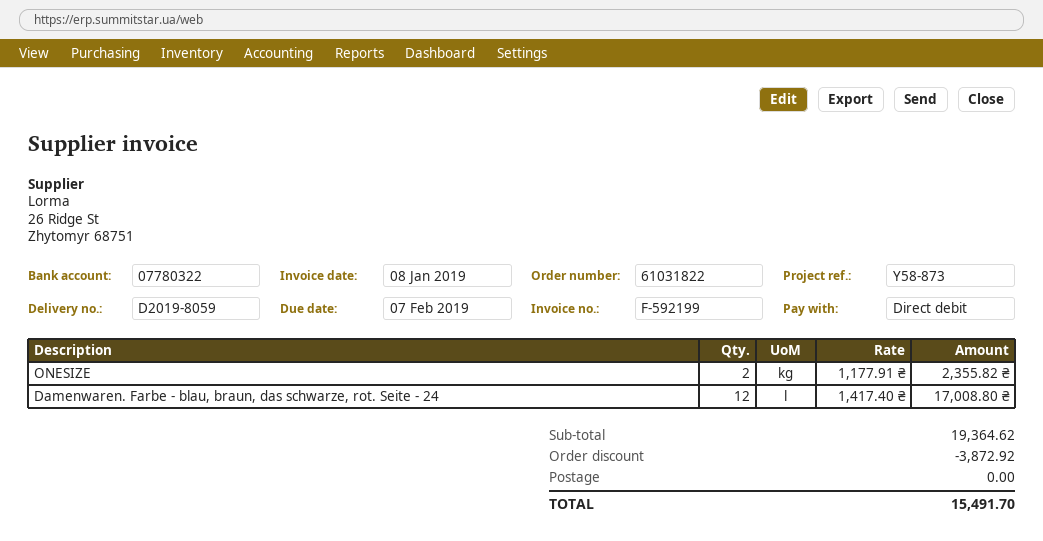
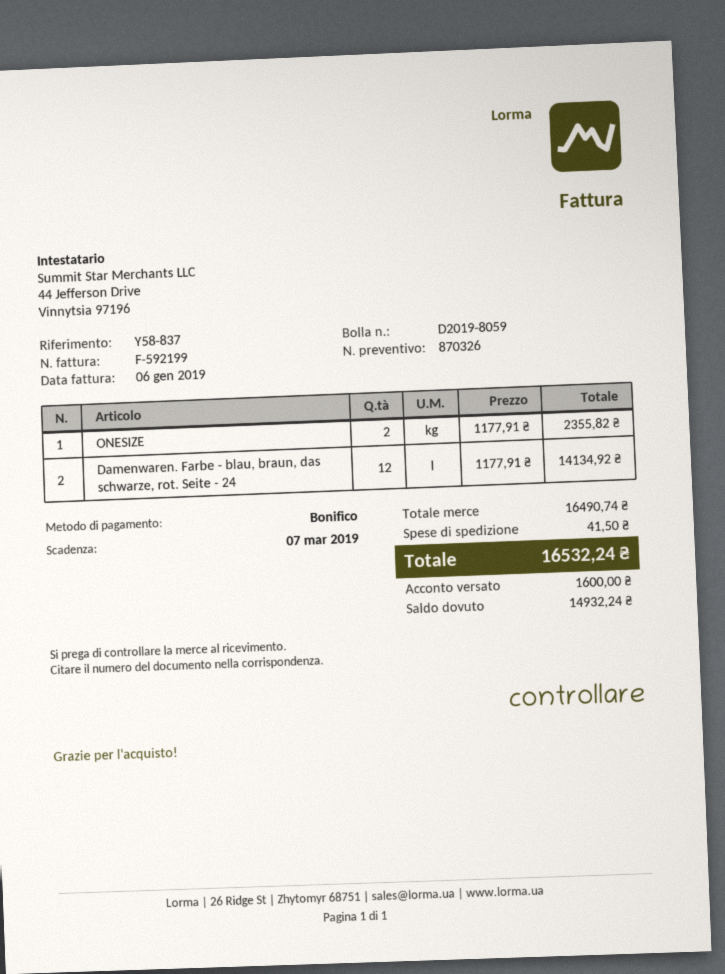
invoice date: 2019-01-08 -> 2019-01-06
due date: 2019-02-07 -> 2019-03-07
reference: Y58-873 -> Y58-837
payment method: direct debit -> bank transfer
Damenwaren. Farbe - blau, braun, das schwarze, rot. Seite - 24: 12 x 1417.40 = 17008.80 -> 12 x 1177.91 = 14134.92
subtotal: 19364.62 -> 16490.74
discount: 3872.92 -> none
shipping: 0.00 -> 41.50
total: 15491.70 -> 16532.24

